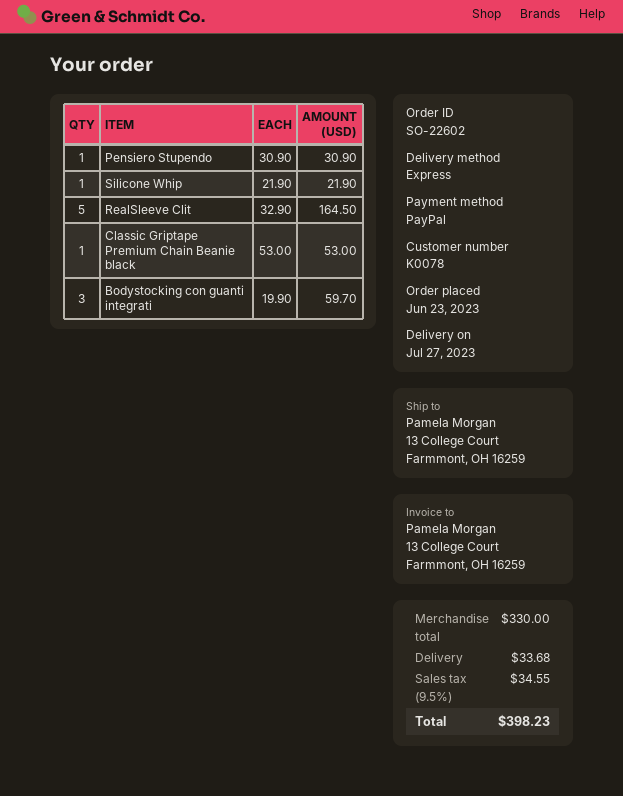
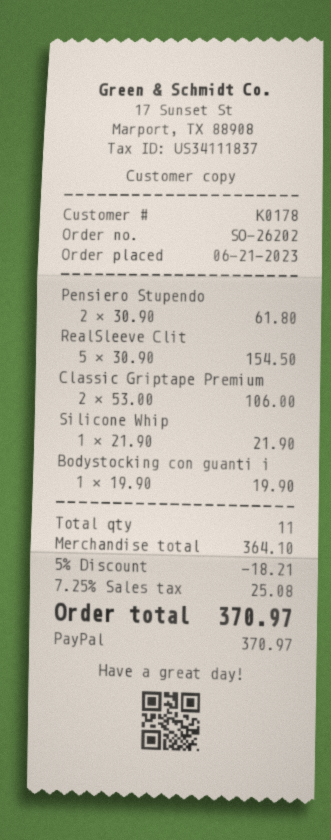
order number: SO-22602 -> SO-26202
order date: 2023-06-23 -> 2023-06-21
customer number: K0078 -> K0178
Pensiero Stupendo: 1 x 30.90 = 30.90 -> 2 x 30.90 = 61.80
RealSleeve Clit: 5 x 32.90 = 164.50 -> 5 x 30.90 = 154.50
Classic Griptape Premium Chain Beanie black: 1 x 53.00 = 53.00 -> 2 x 53.00 = 106.00
Bodystocking con guanti integrati: 3 x 19.90 = 59.70 -> 1 x 19.90 = 19.90
subtotal: 330.00 -> 364.10
discount: none -> 5% = 18.21
shipping: 33.68 -> none
tax: 9.5% = 34.55 -> 7.25% = 25.08
total: 398.23 -> 370.97

